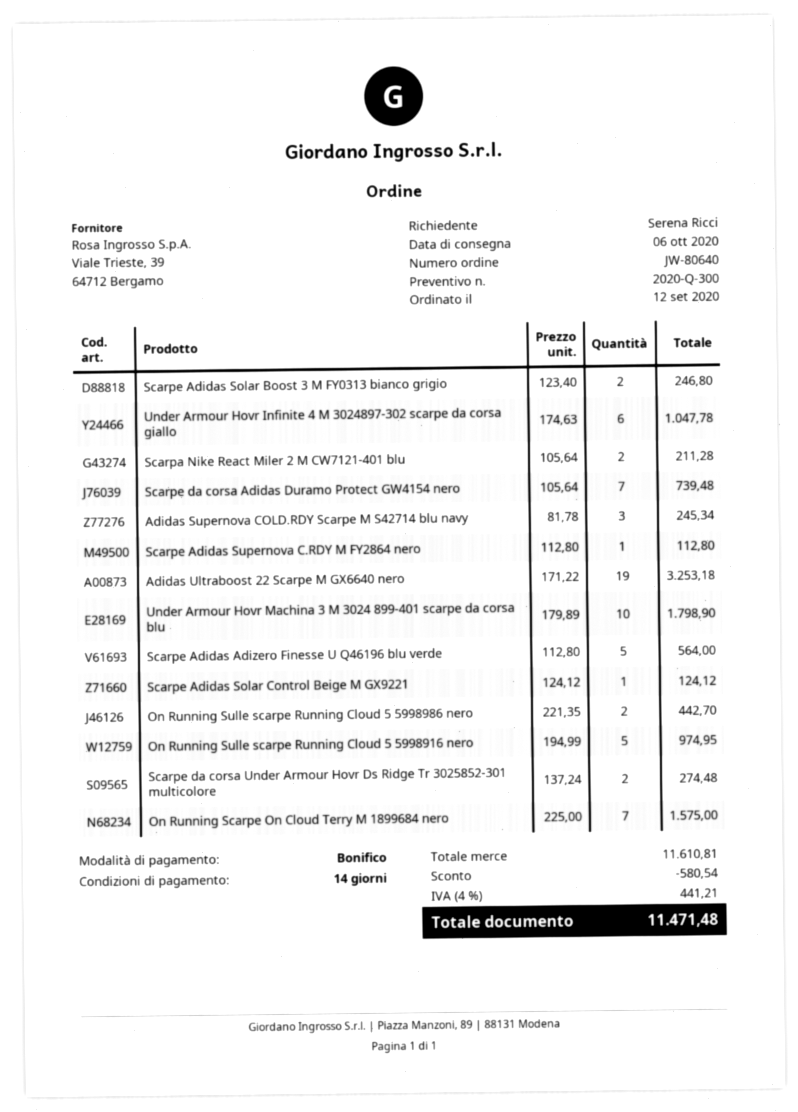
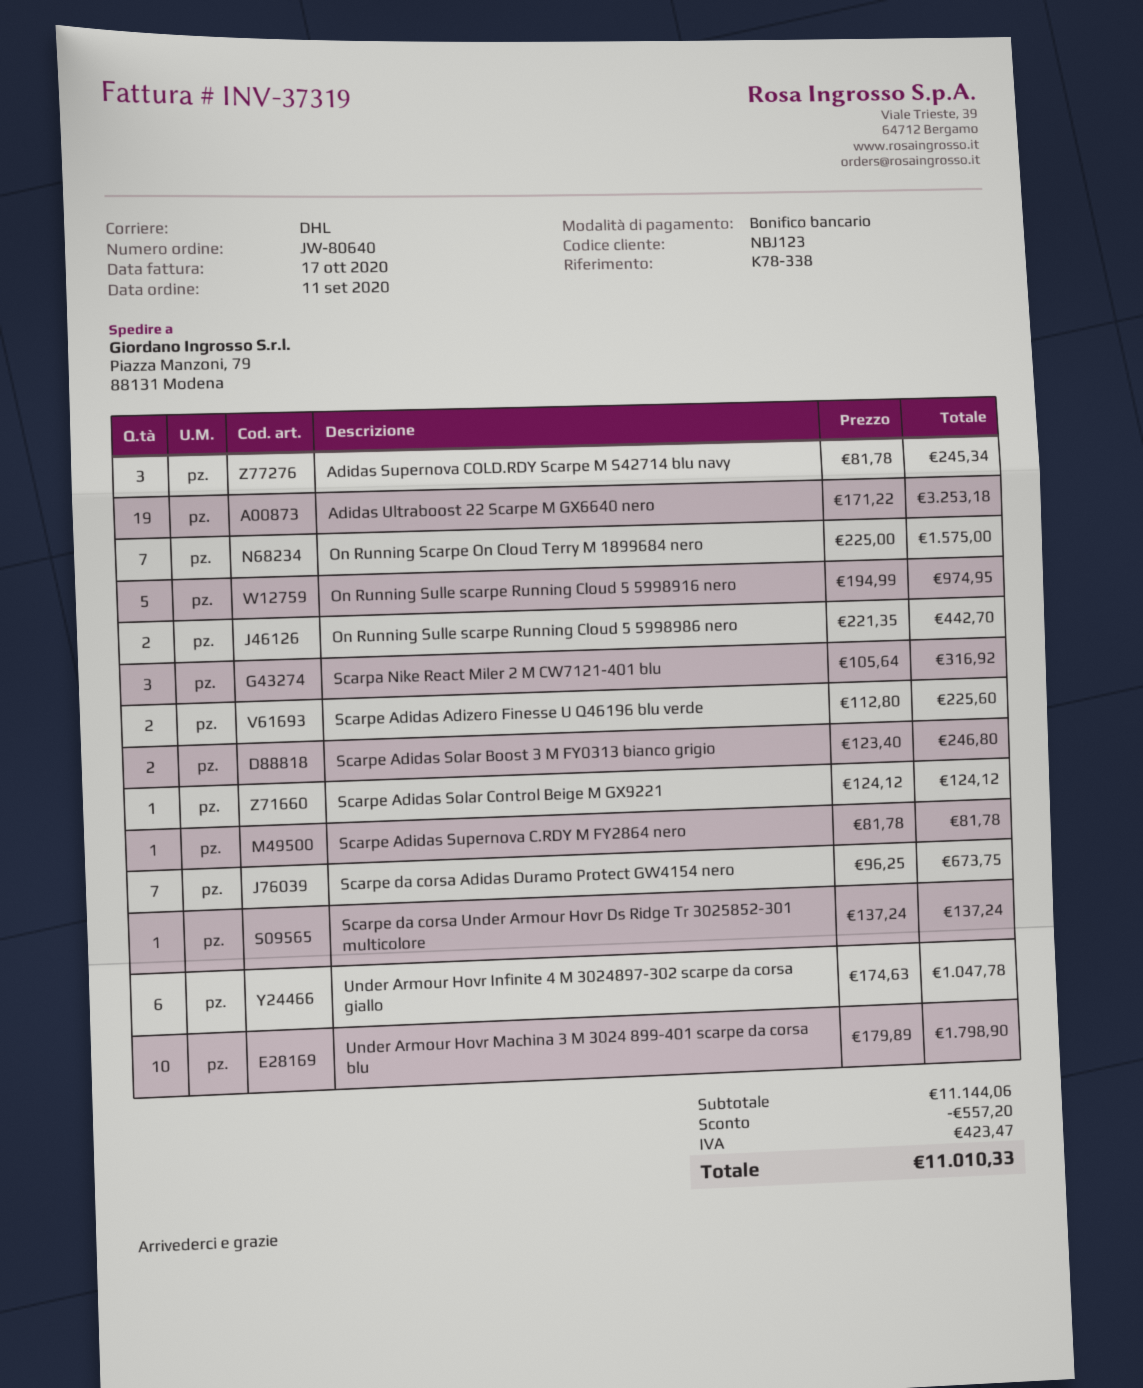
order date: 2020-09-12 -> 2020-09-11
Scarpa Nike React Miler 2 M CW7121-401 blu: 2 x 105.64 = 211.28 -> 3 x 105.64 = 316.92
Scarpe da corsa Adidas Duramo Protect GW4154 nero: 7 x 105.64 = 739.48 -> 7 x 96.25 = 673.75
Scarpe Adidas Supernova C.RDY M FY2864 nero: 1 x 112.80 = 112.80 -> 1 x 81.78 = 81.78
Scarpe Adidas Adizero Finesse U Q46196 blu verde: 5 x 112.80 = 564.00 -> 2 x 112.80 = 225.60
Scarpe da corsa Under Armour Hovr Ds Ridge Tr 3025852-301 multicolore: 2 x 137.24 = 274.48 -> 1 x 137.24 = 137.24
subtotal: 11610.81 -> 11144.06
discount: 580.54 -> 557.20
tax: 441.21 -> 423.47
total: 11471.48 -> 11010.33

